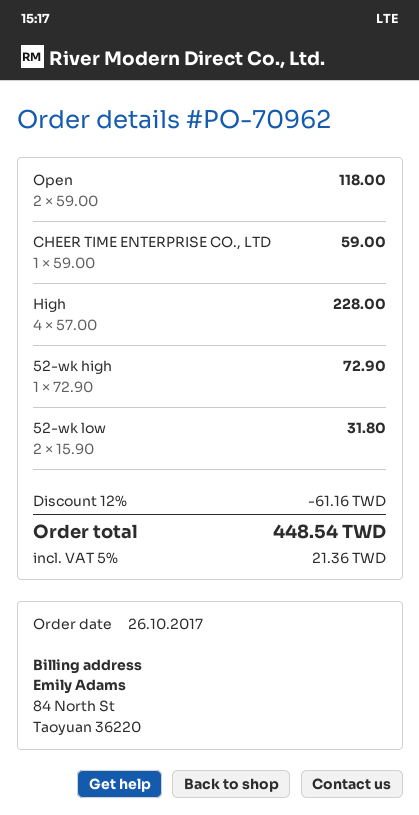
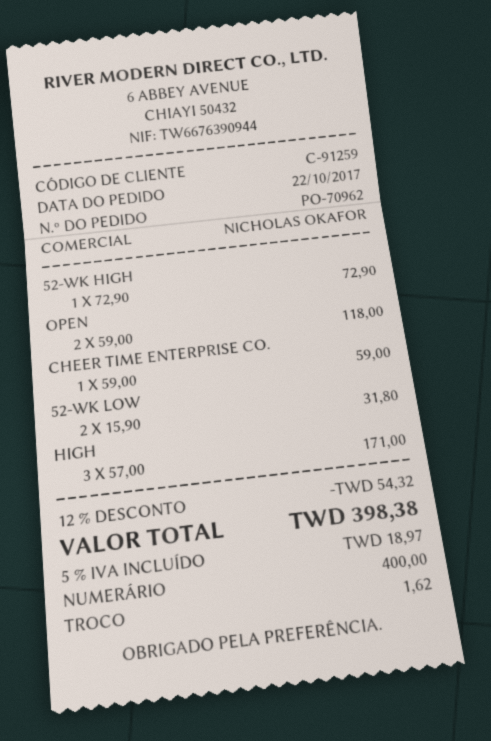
order date: 2017-10-26 -> 2017-10-22
High: 4 x 57.00 = 228.00 -> 3 x 57.00 = 171.00
discount: 12% = 61.16 -> 12% = 54.32
tax: 5% = 21.36 -> 5% = 18.97
total: 448.54 -> 398.38

